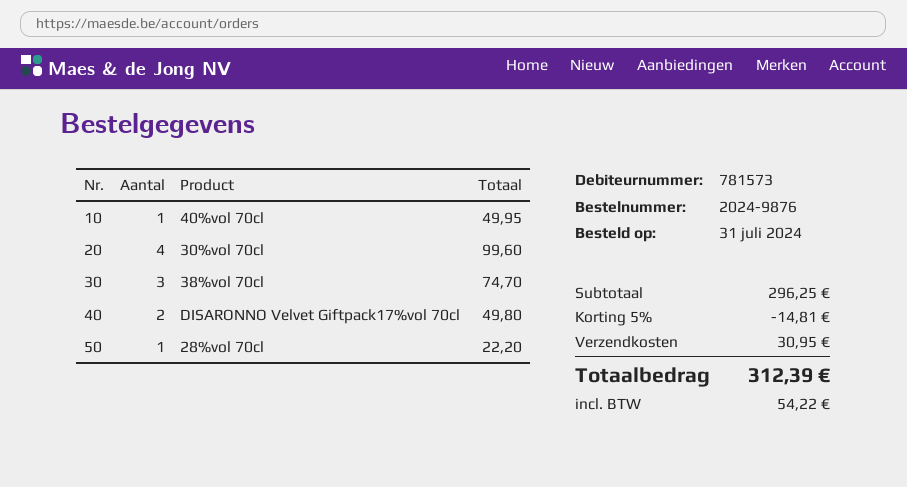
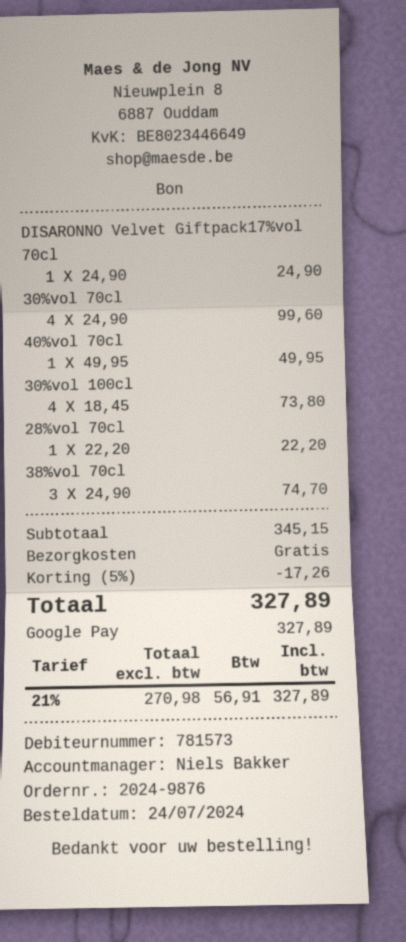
order date: 2024-07-31 -> 2024-07-24
DISARONNO Velvet Giftpack17%vol 70cl: 2 for 49.80 -> 1 for 24.90
30%vol 100cl: none -> 4 for 73.80
subtotal: 296.25 -> 345.15
discount: 5% = 14.81 -> 5% = 17.26
shipping: 30.95 -> 0.00
tax: 54.22 -> 56.91
total: 312.39 -> 327.89

